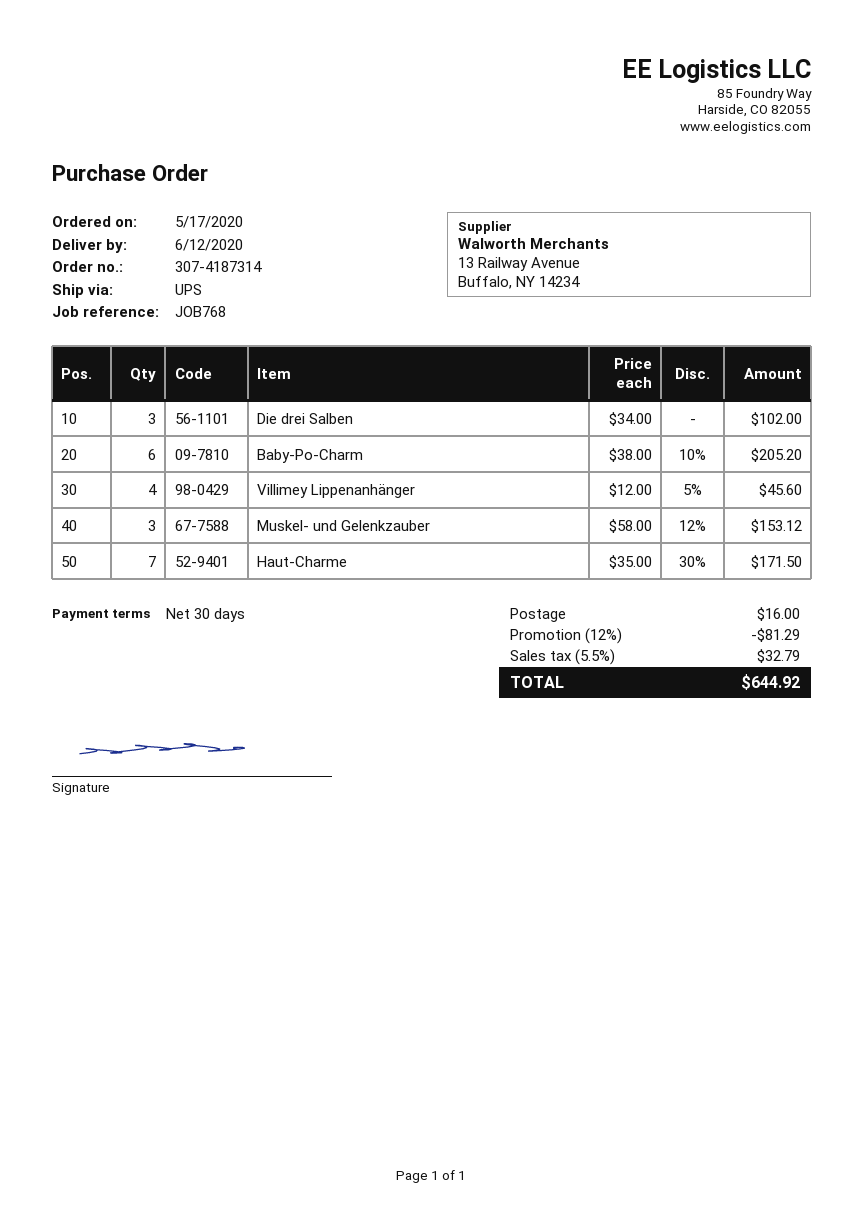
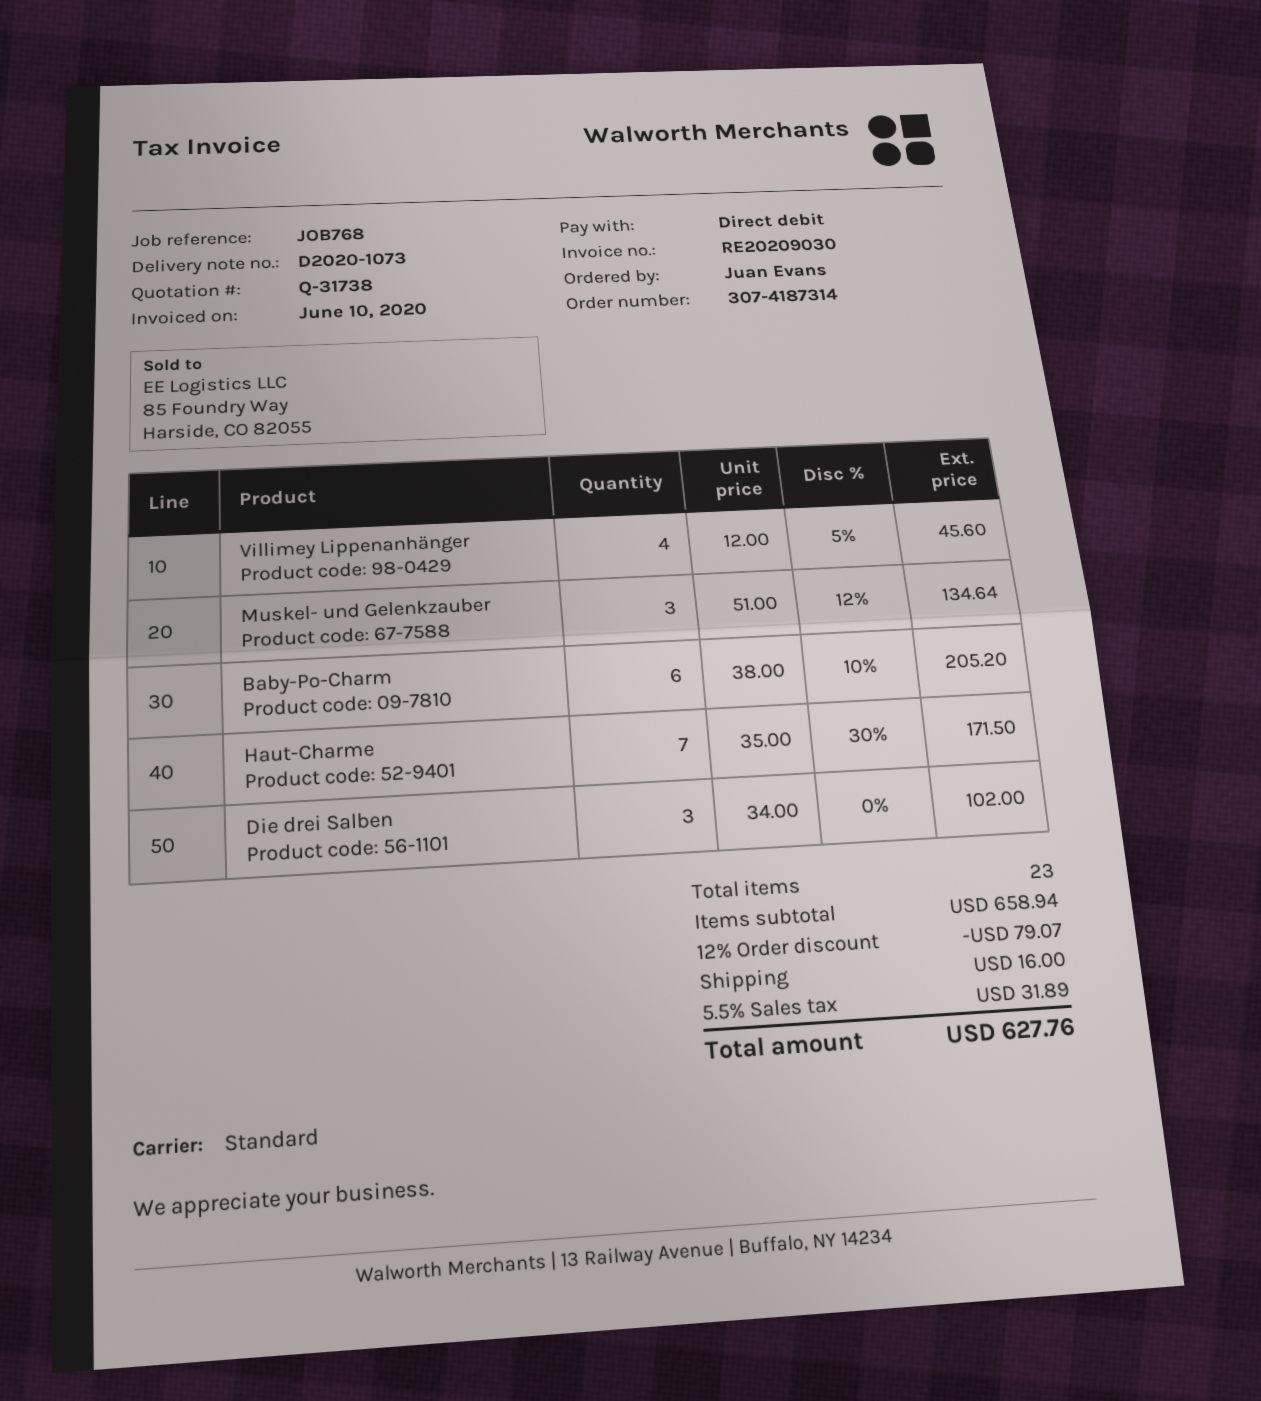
shipping method: UPS -> standard
Muskel- und Gelenkzauber: 3 x 58.00 - 12% = 153.12 -> 3 x 51.00 - 12% = 134.64
discount: 12% = 81.29 -> 12% = 79.07
tax: 5.5% = 32.79 -> 5.5% = 31.89
total: 644.92 -> 627.76

